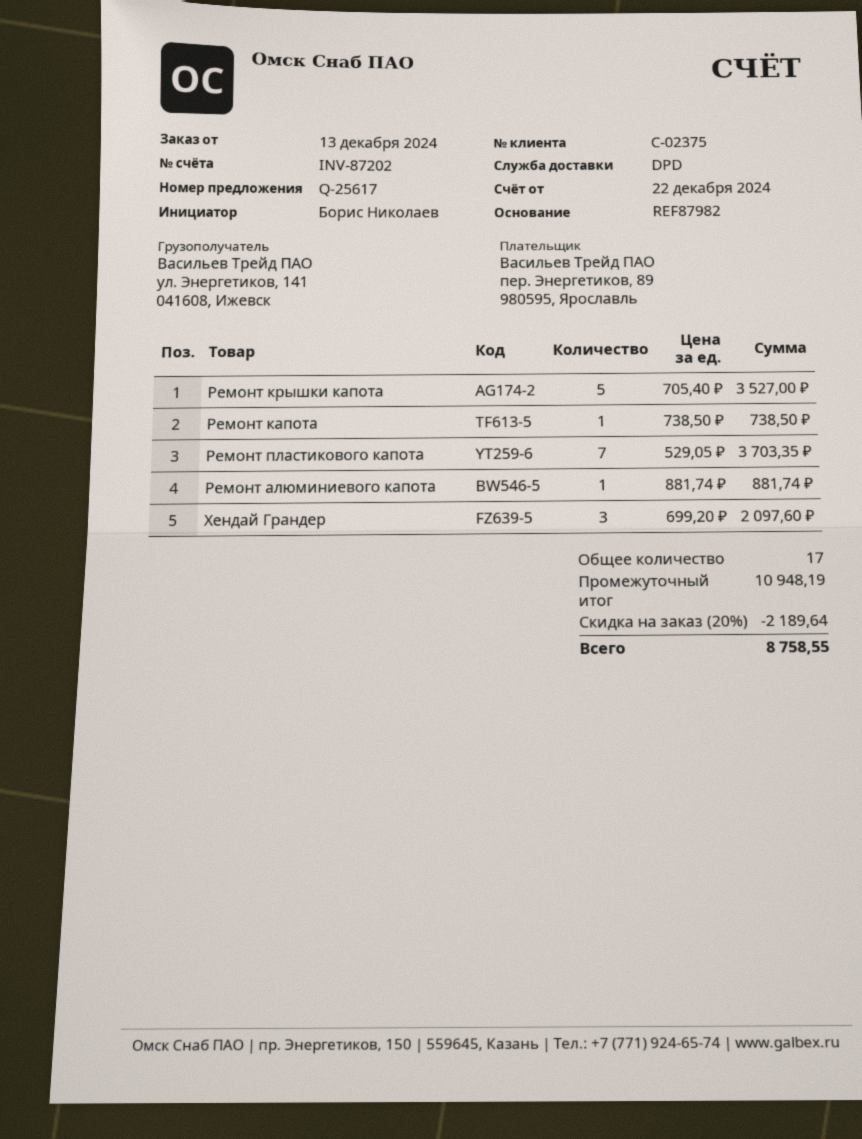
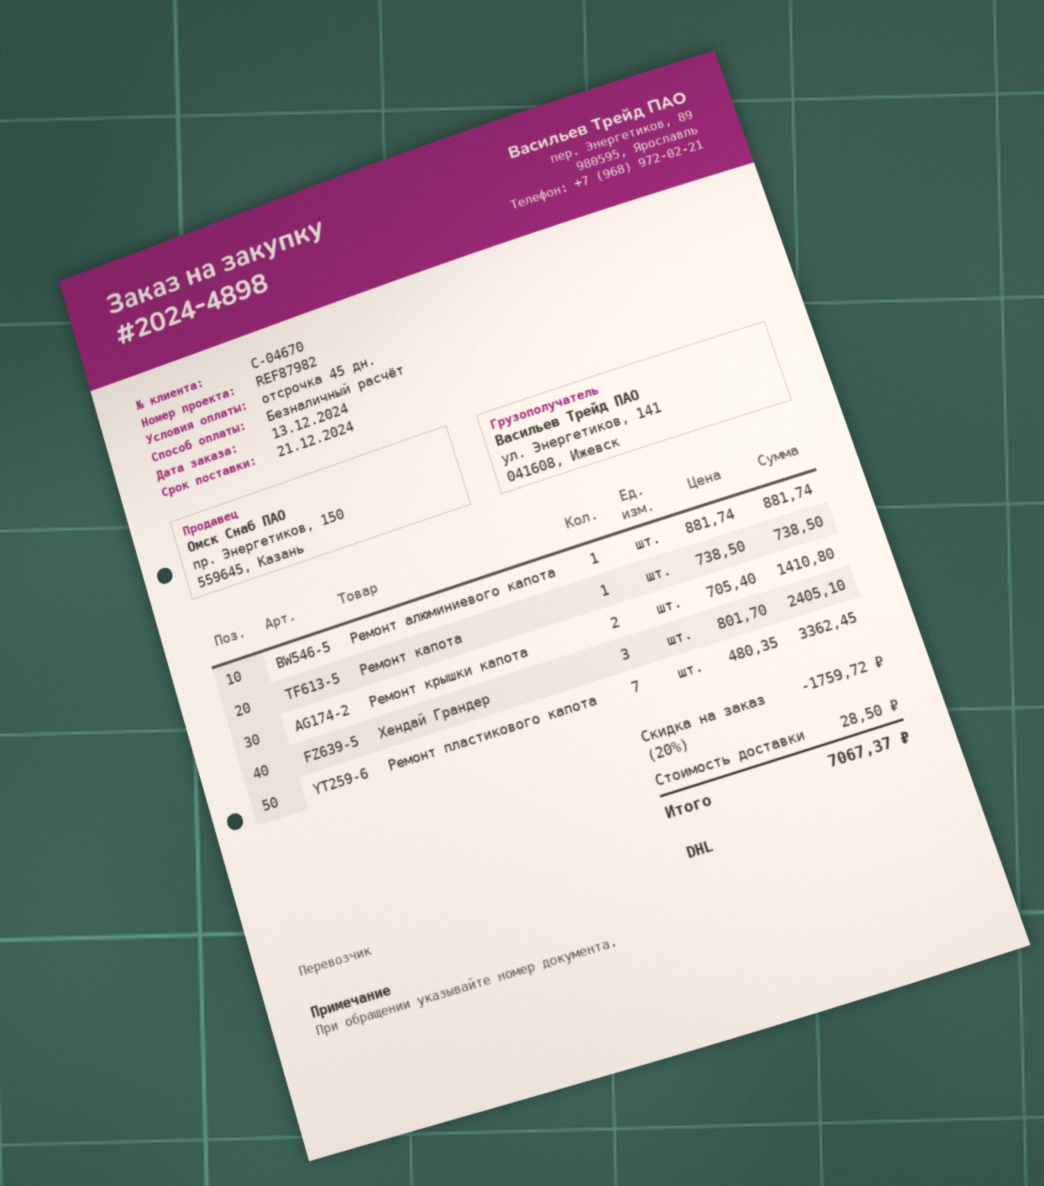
customer number: C-02375 -> C-04670
shipping method: DPD -> DHL
Ремонт крышки капота: 5 x 705.40 = 3527.00 -> 2 x 705.40 = 1410.80
Ремонт пластикового капота: 7 x 529.05 = 3703.35 -> 7 x 480.35 = 3362.45
Хендай Грандер: 3 x 699.20 = 2097.60 -> 3 x 801.70 = 2405.10
discount: 20% = 2189.64 -> 20% = 1759.72
shipping: none -> 28.50
total: 8758.55 -> 7067.37

